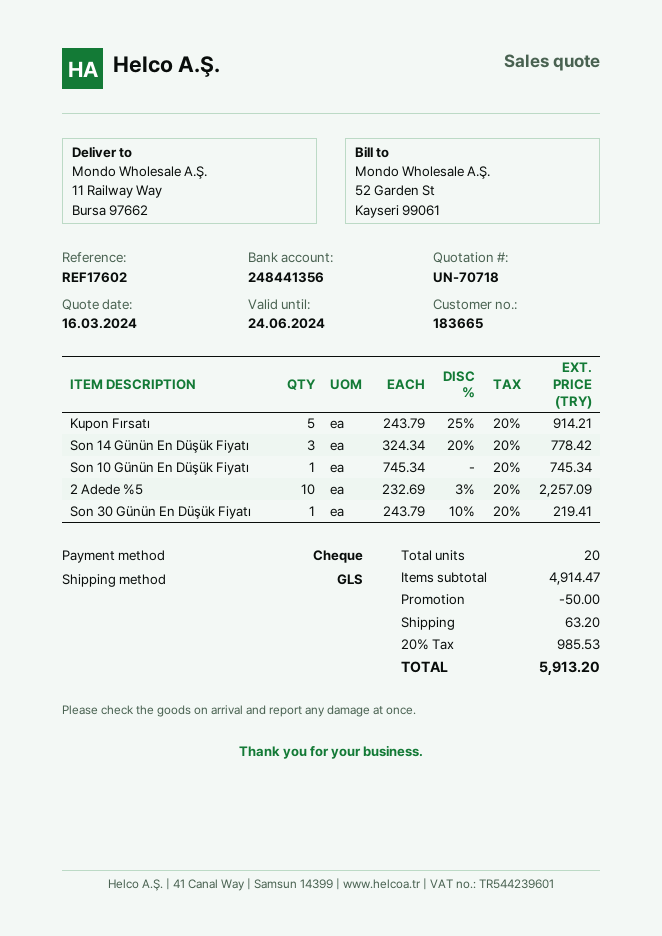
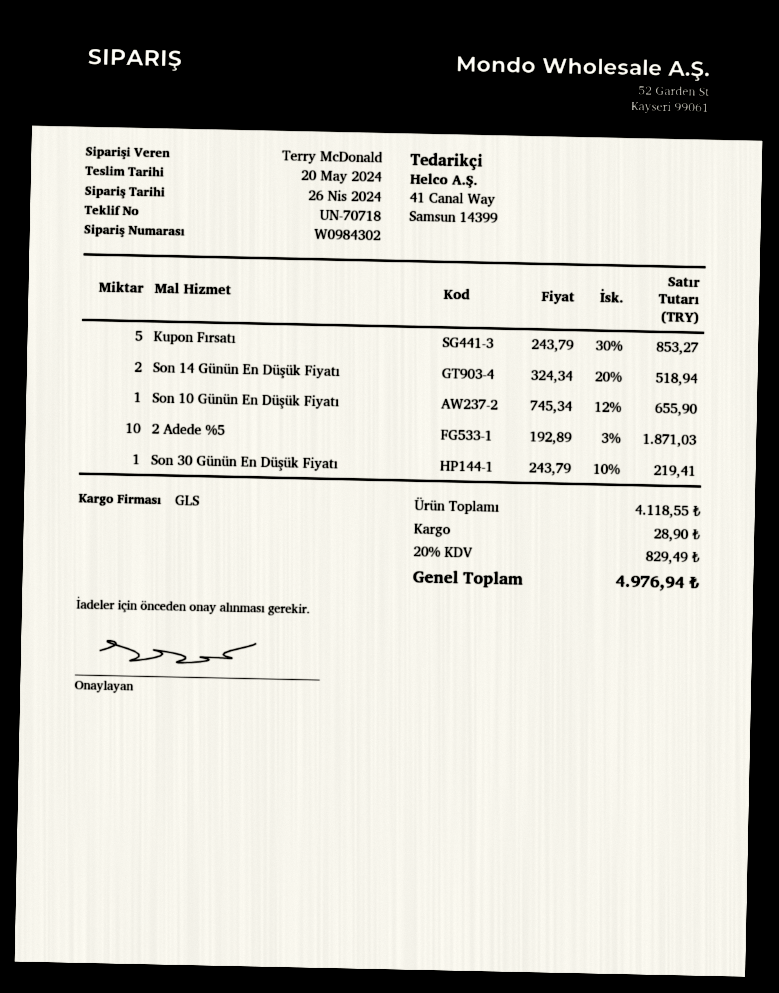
Kupon Fırsatı: 5 x 243.79 - 25% = 914.21 -> 5 x 243.79 - 30% = 853.27
Son 14 Günün En Düşük Fiyatı: 3 x 324.34 - 20% = 778.42 -> 2 x 324.34 - 20% = 518.94
Son 10 Günün En Düşük Fiyatı: 1 x 745.34 = 745.34 -> 1 x 745.34 - 12% = 655.90
2 Adede %5: 10 x 232.69 - 3% = 2257.09 -> 10 x 192.89 - 3% = 1871.03
subtotal: 4914.47 -> 4118.55
discount: 50.00 -> none
shipping: 63.20 -> 28.90
tax: 20% = 985.53 -> 20% = 829.49
total: 5913.20 -> 4976.94

